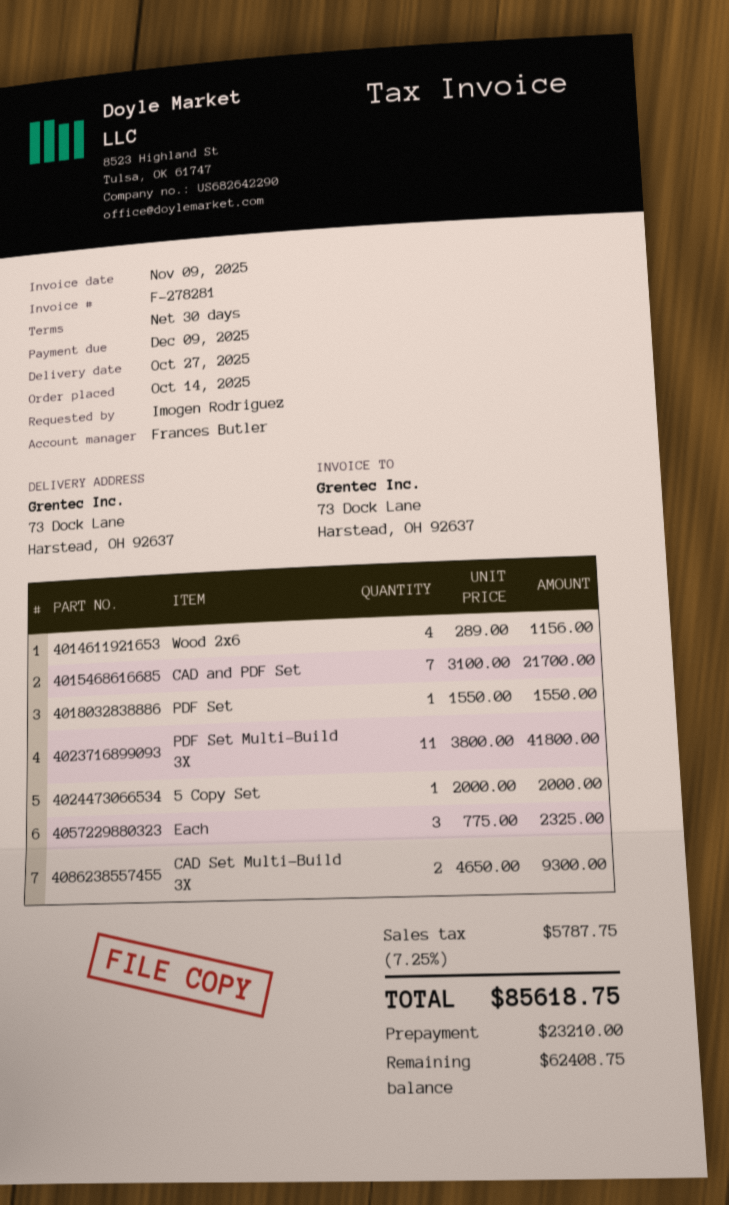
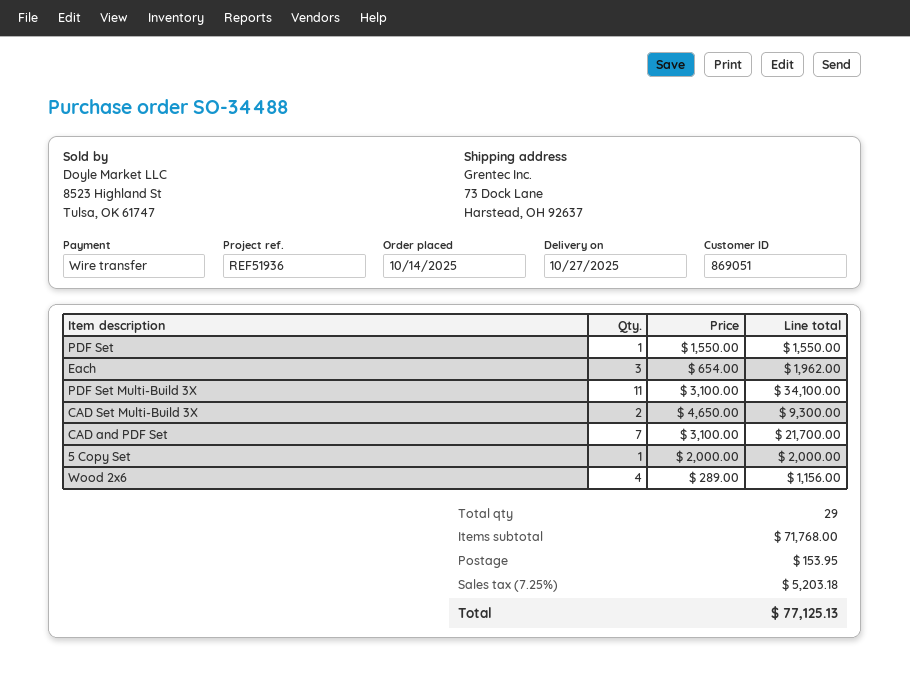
PDF Set Multi-Build 3X: 11 x 3800.00 = 41800.00 -> 11 x 3100.00 = 34100.00
Each: 3 x 775.00 = 2325.00 -> 3 x 654.00 = 1962.00
shipping: none -> 153.95
tax: 7.25% = 5787.75 -> 7.25% = 5203.18
total: 85618.75 -> 77125.13

